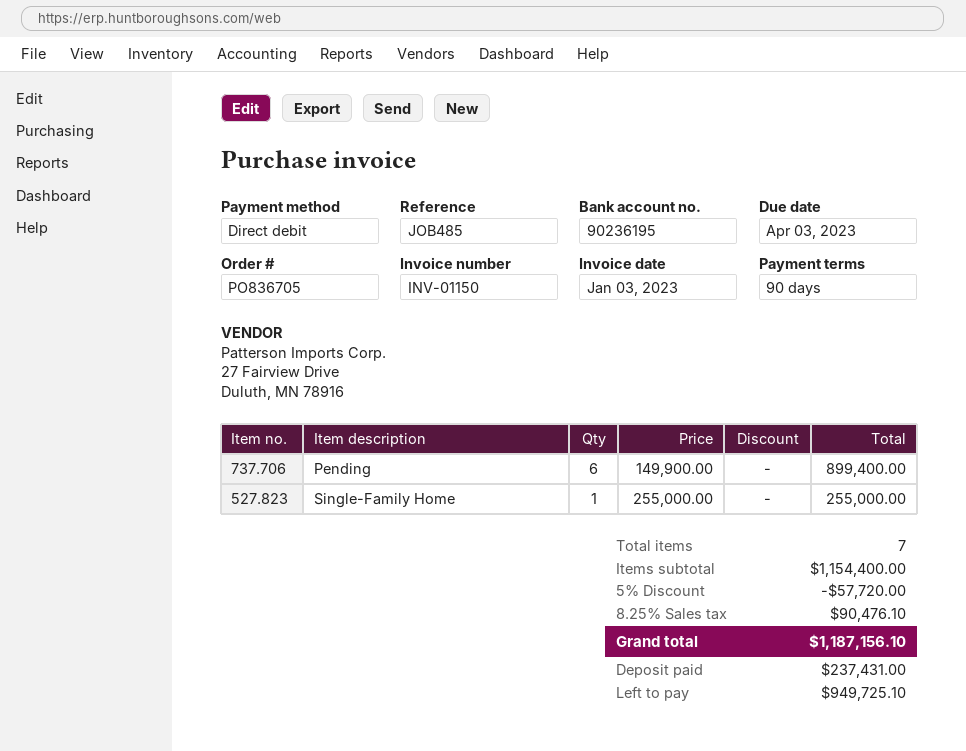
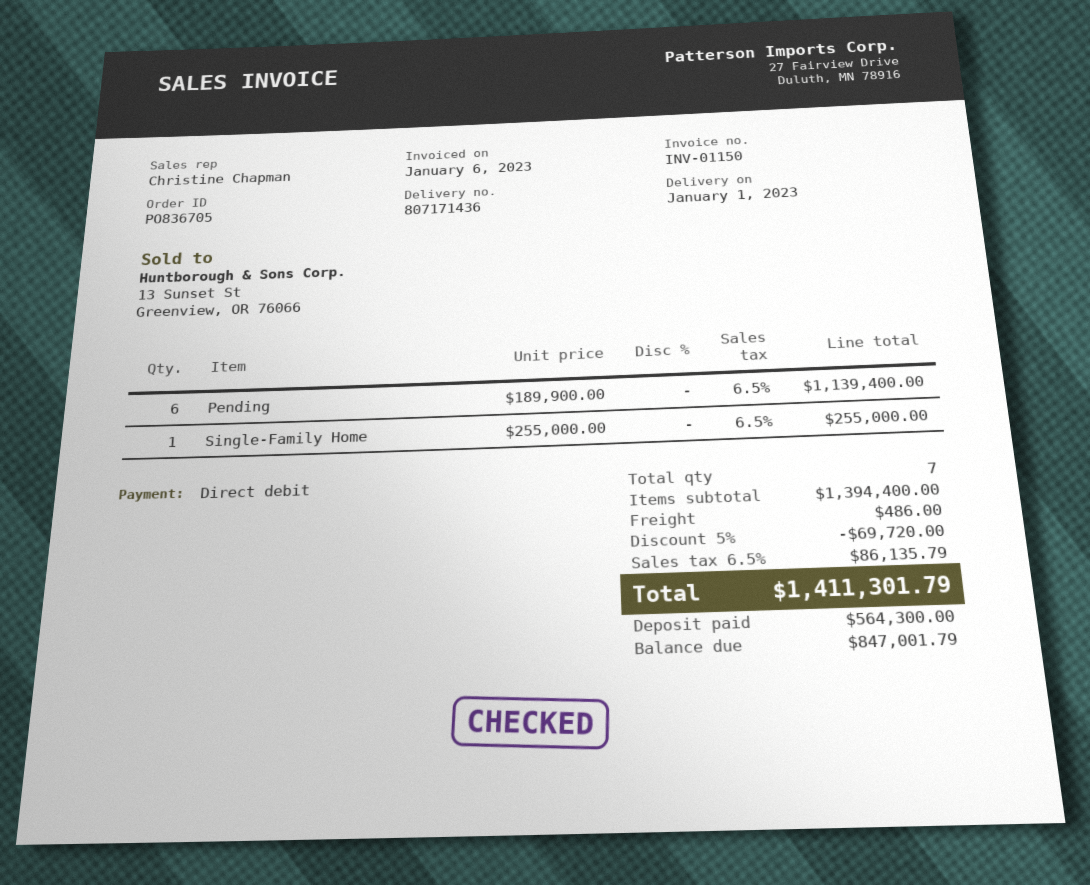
invoice date: 2023-01-03 -> 2023-01-06
Pending: 6 x 149900.00 = 899400.00 -> 6 x 189900.00 = 1139400.00
subtotal: 1154400.00 -> 1394400.00
discount: 5% = 57720.00 -> 5% = 69720.00
shipping: none -> 486.00
tax: 8.25% = 90476.10 -> 6.5% = 86135.79
total: 1187156.10 -> 1411301.79
deposit: 237431.00 -> 564300.00
balance: 949725.10 -> 847001.79

